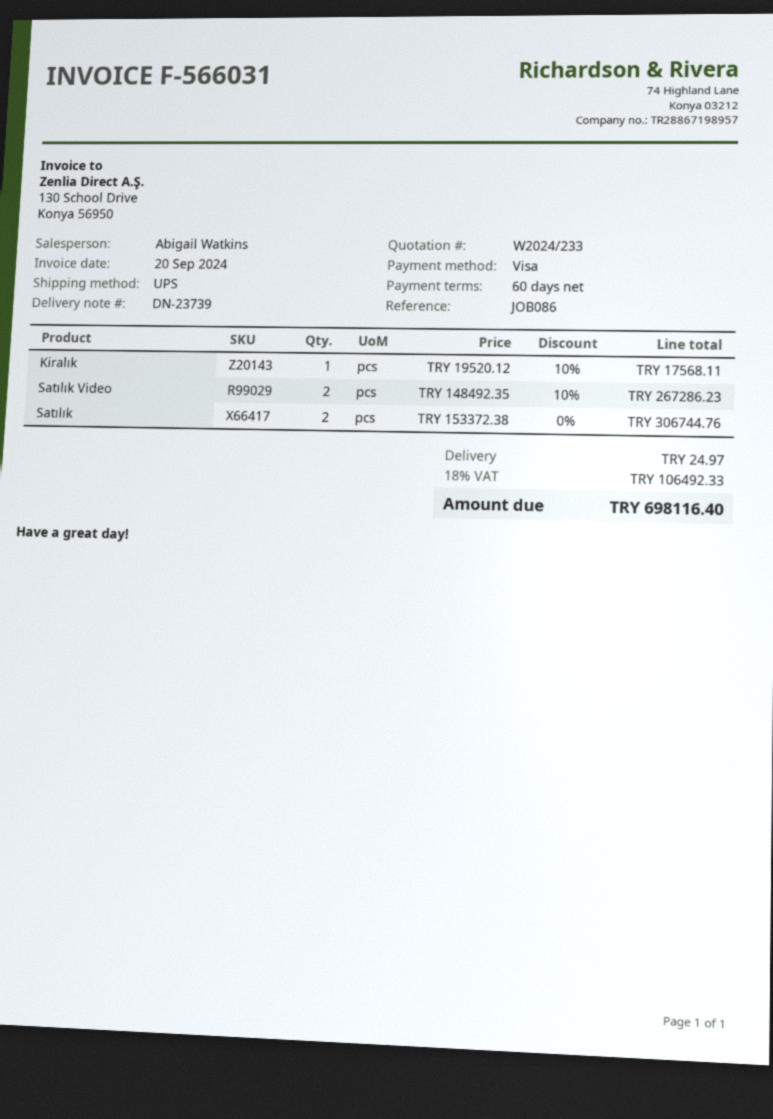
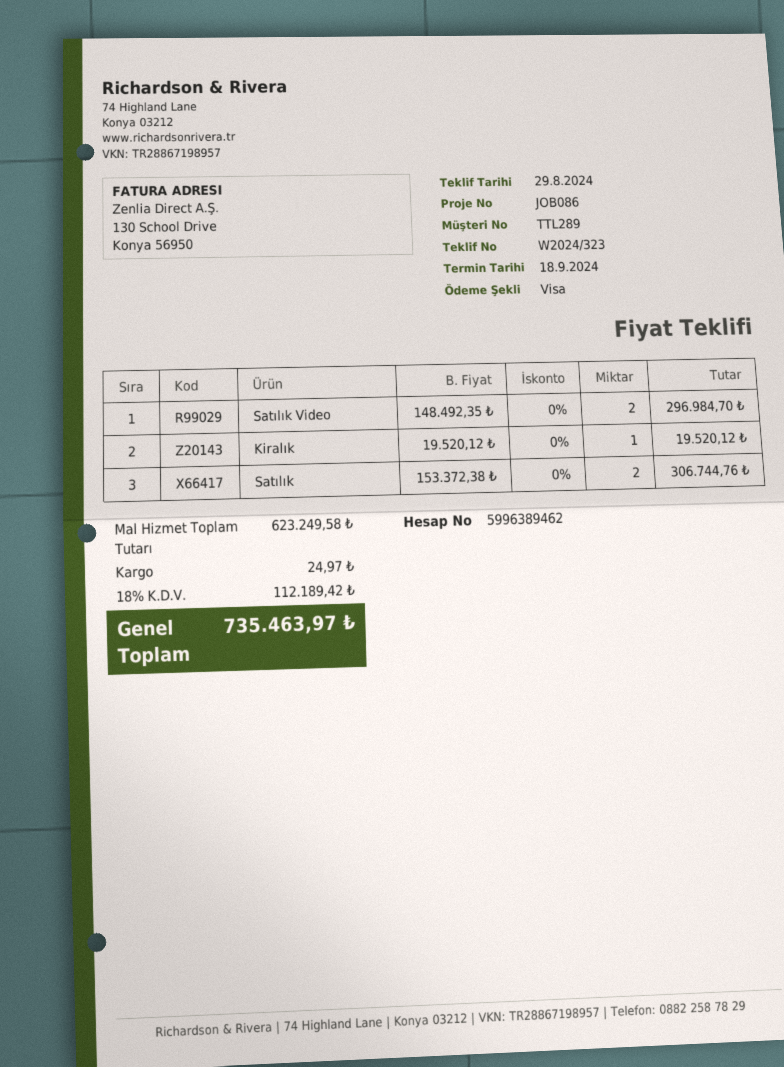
quote number: W2024/233 -> W2024/323
Kiralık: 1 x 19520.12 - 10% = 17568.11 -> 1 x 19520.12 = 19520.12
Satılık Video: 2 x 148492.35 - 10% = 267286.23 -> 2 x 148492.35 = 296984.70
tax: 18% = 106492.33 -> 18% = 112189.42
total: 698116.40 -> 735463.97

